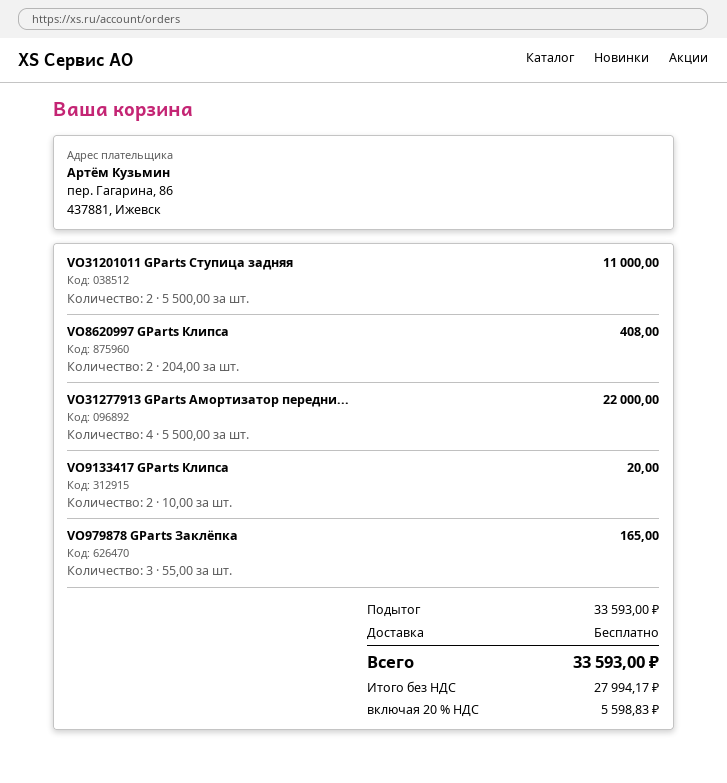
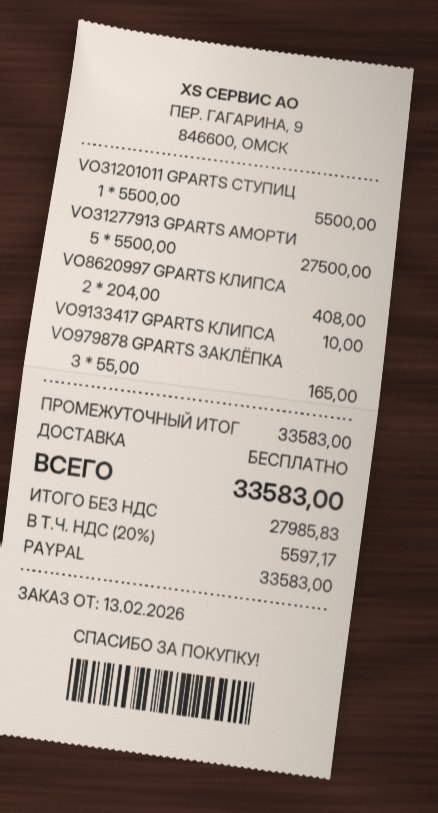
VO31201011 GParts Ступица задняя: 2 x 5500.00 = 11000.00 -> 1 x 5500.00 = 5500.00
VO31277913 GParts Амортизатор передни...: 4 x 5500.00 = 22000.00 -> 5 x 5500.00 = 27500.00
VO9133417 GParts Клипса: 2 x 10.00 = 20.00 -> 1 x 10.00 = 10.00
subtotal: 33593.00 -> 33583.00
net: 27994.17 -> 27985.83
tax: 20% = 5598.83 -> 20% = 5597.17
total: 33593.00 -> 33583.00

